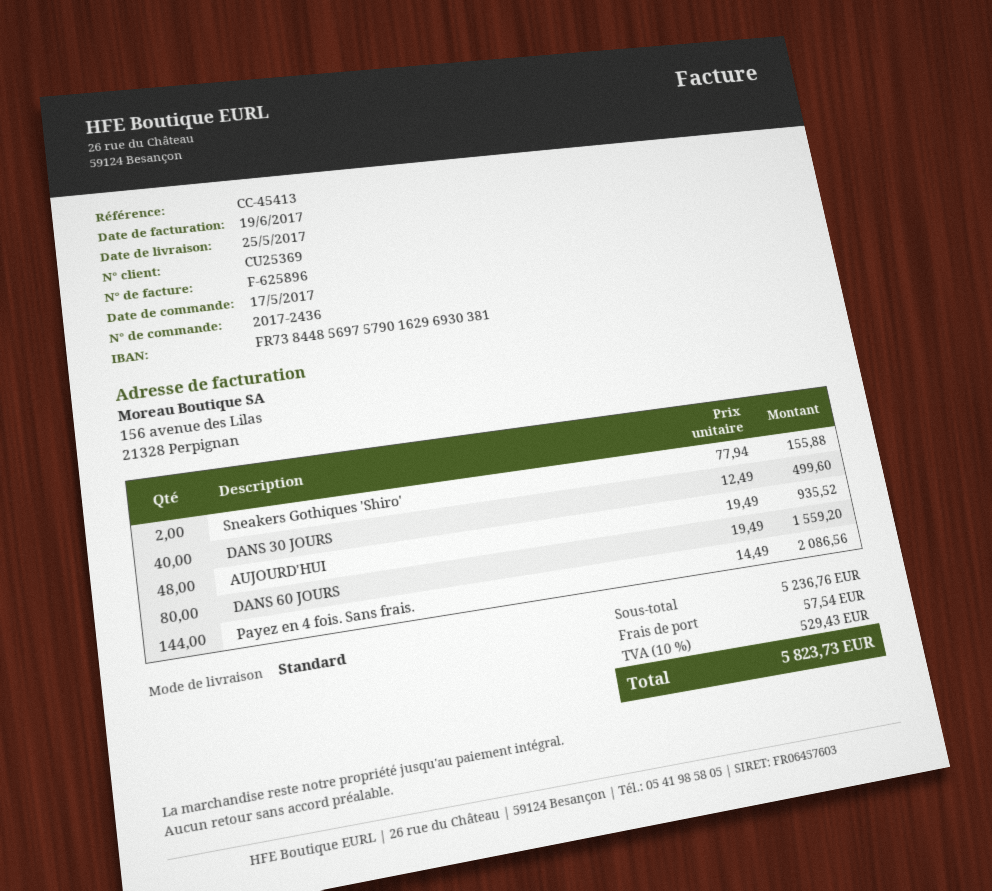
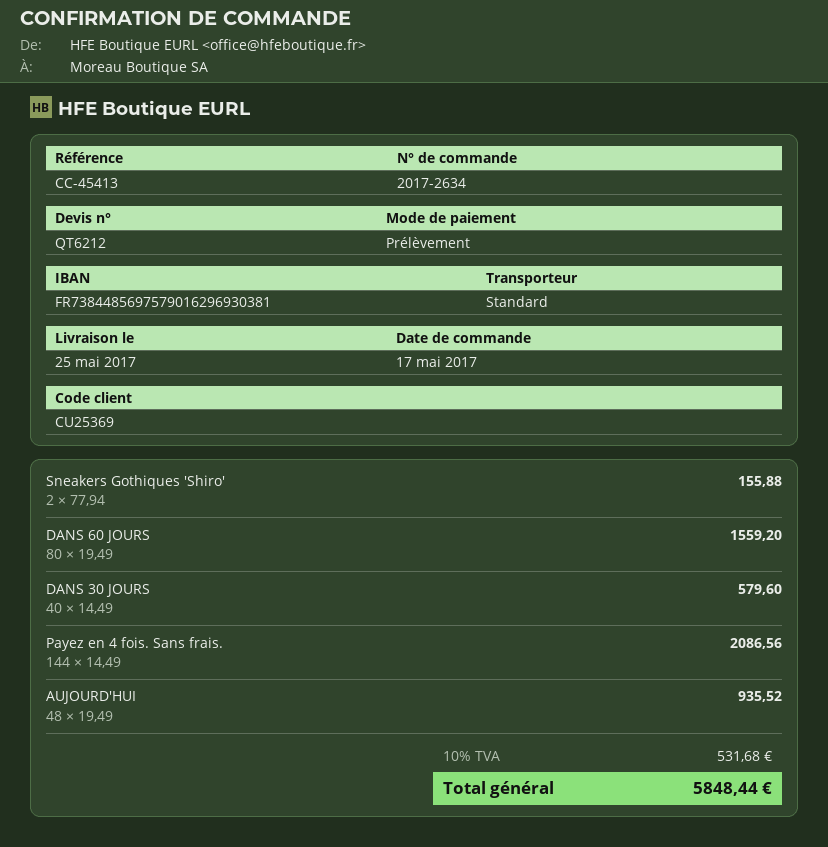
order number: 2017-2436 -> 2017-2634
DANS 30 JOURS: 40 x 12.49 = 499.60 -> 40 x 14.49 = 579.60
shipping: 57.54 -> none
tax: 10% = 529.43 -> 10% = 531.68
total: 5823.73 -> 5848.44

